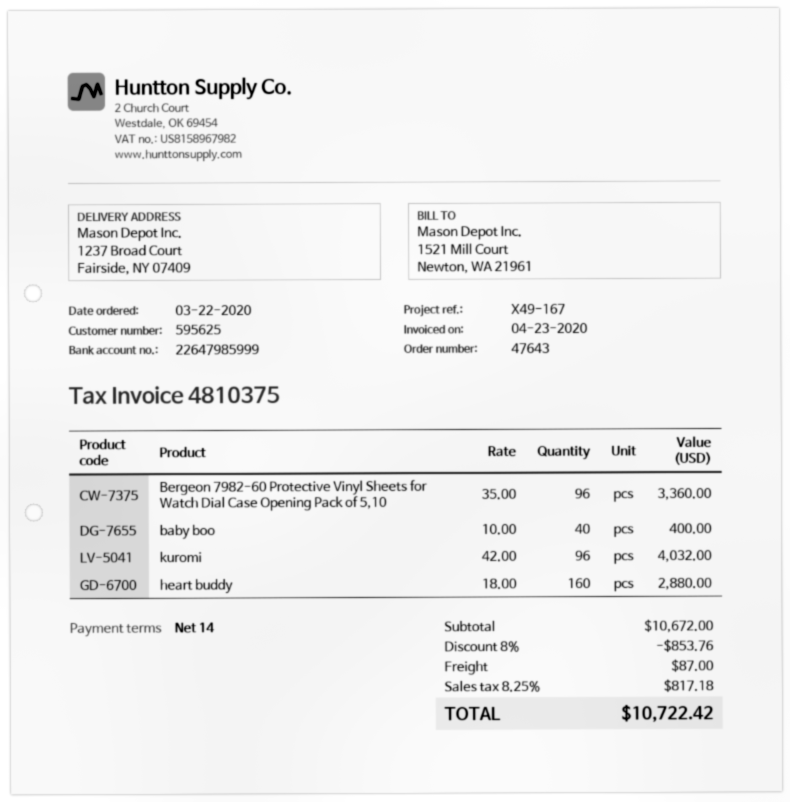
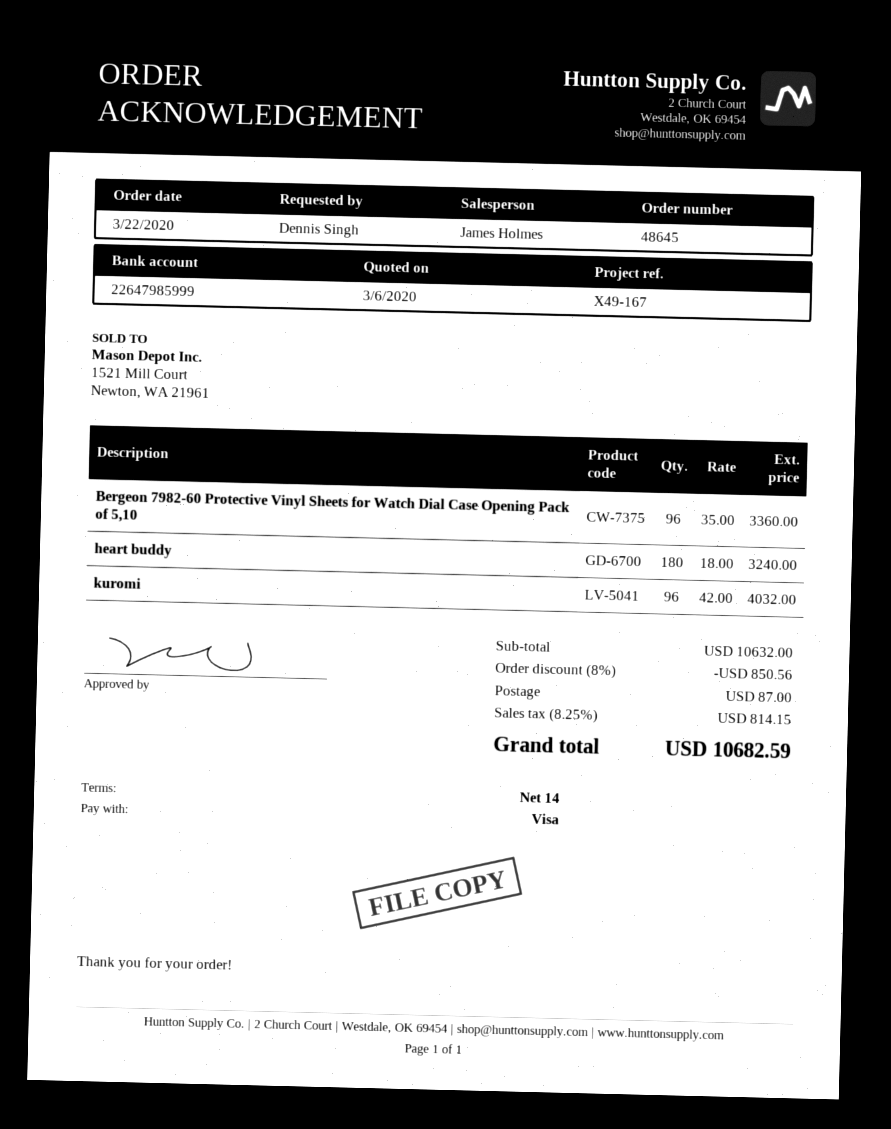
order number: 47643 -> 48645
baby boo: 40 x 10.00 = 400.00 -> none
heart buddy: 160 x 18.00 = 2880.00 -> 180 x 18.00 = 3240.00
subtotal: 10672.00 -> 10632.00
discount: 8% = 853.76 -> 8% = 850.56
tax: 8.25% = 817.18 -> 8.25% = 814.15
total: 10722.42 -> 10682.59

